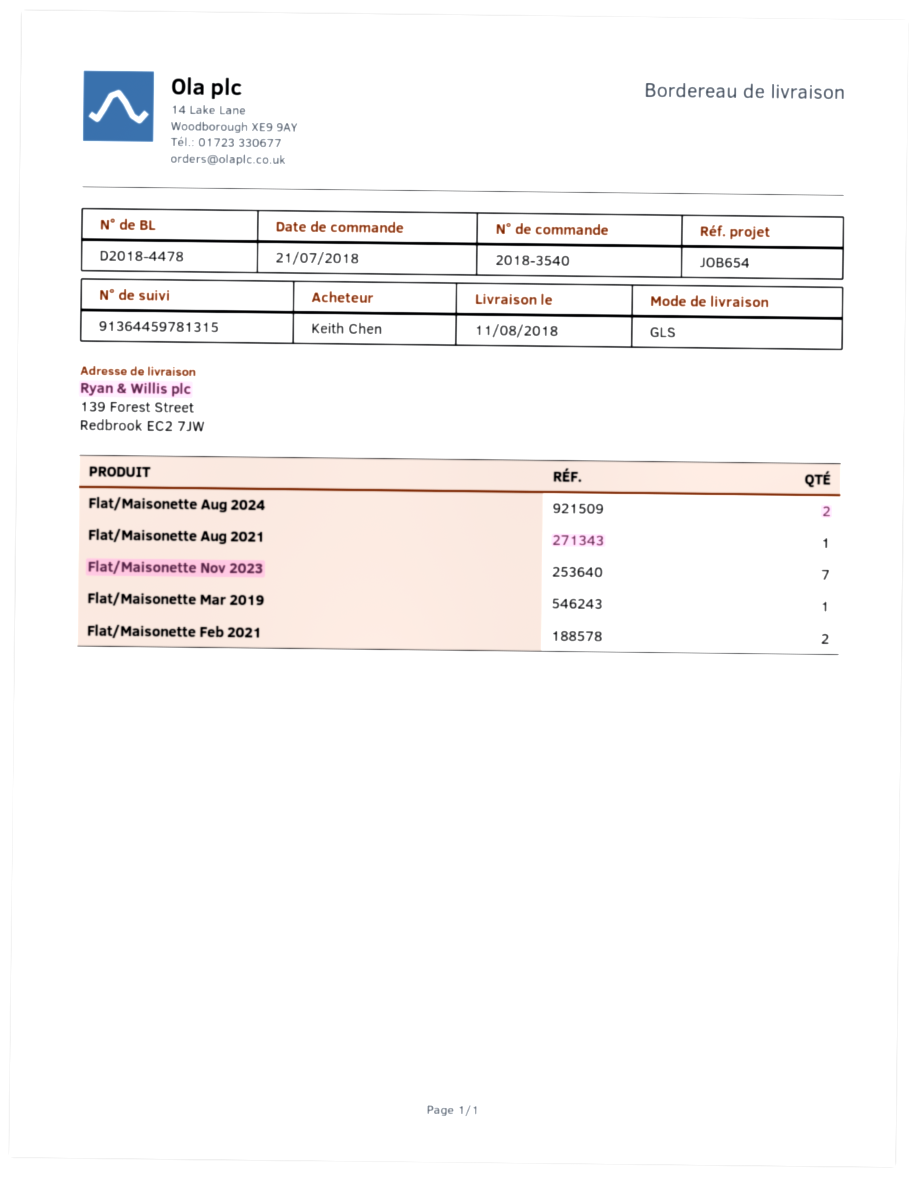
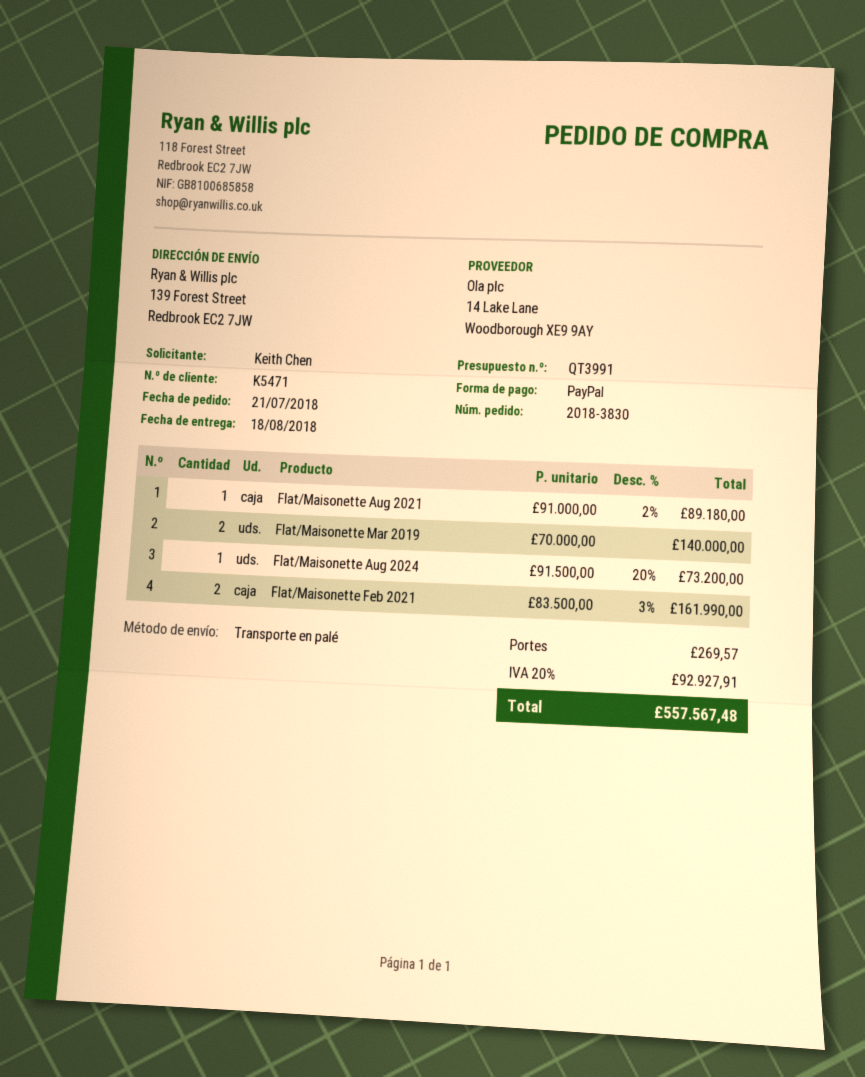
order number: 2018-3540 -> 2018-3830
delivery date: 2018-08-11 -> 2018-08-18
shipping method: GLS -> pallet freight
Flat/Maisonette Aug 2024: 2 -> 1
Flat/Maisonette Nov 2023: 7 -> none
Flat/Maisonette Mar 2019: 1 -> 2

